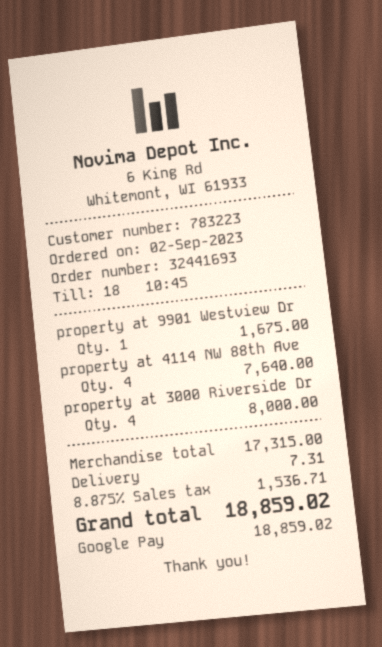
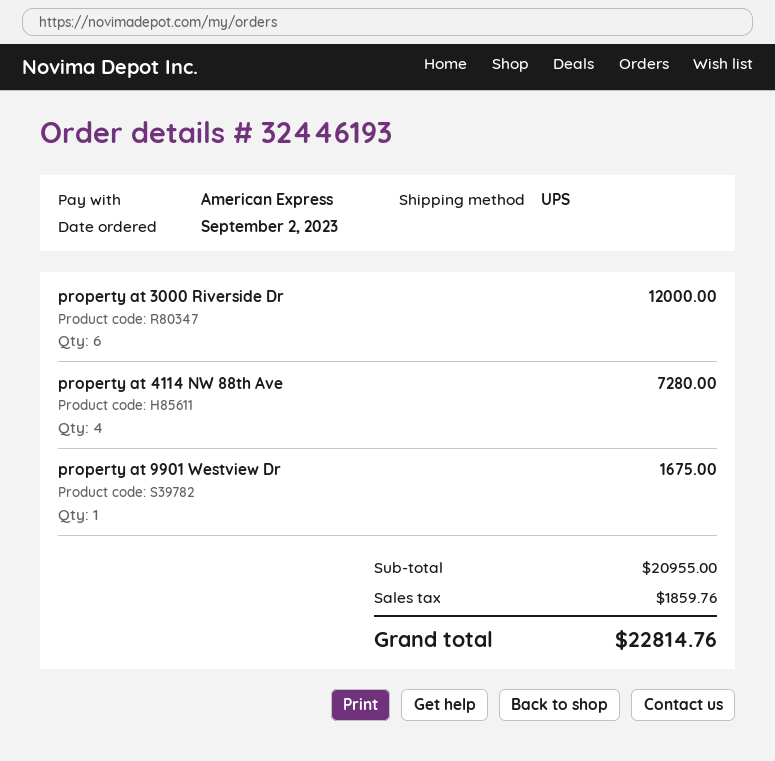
order number: 32441693 -> 32446193
payment method: Google Pay -> American Express
property at 4114 NW 88th Ave: 4 for 7640.00 -> 4 for 7280.00
property at 3000 Riverside Dr: 4 for 8000.00 -> 6 for 12000.00
subtotal: 17315.00 -> 20955.00
shipping: 7.31 -> none
tax: 1536.71 -> 1859.76
total: 18859.02 -> 22814.76

